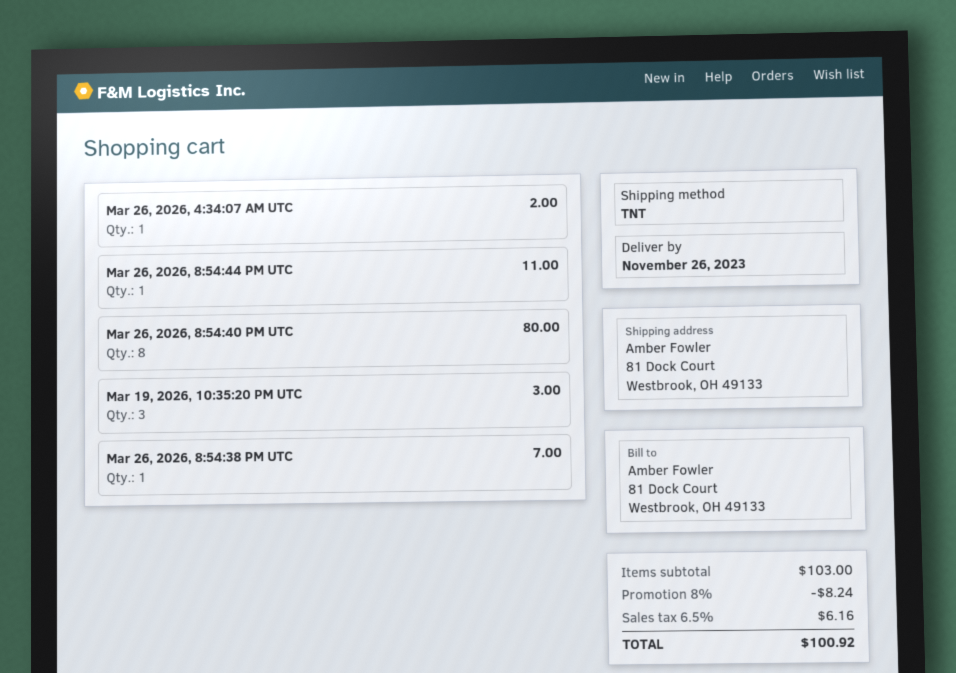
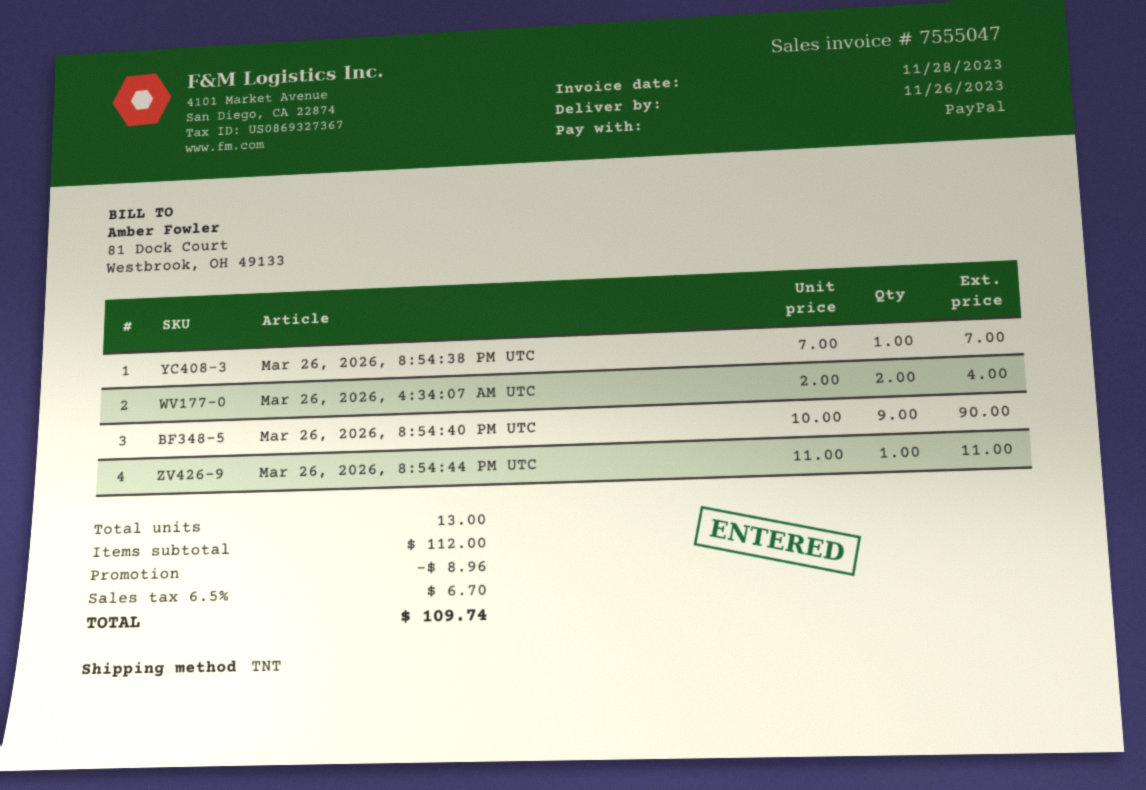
Mar 26, 2026, 4:34:07 AM UTC: 1 for 2.00 -> 2 for 4.00
Mar 26, 2026, 8:54:40 PM UTC: 8 for 80.00 -> 9 for 90.00
Mar 19, 2026, 10:35:20 PM UTC: 3 for 3.00 -> none
subtotal: 103.00 -> 112.00
discount: 8.24 -> 8.96
tax: 6.5% = 6.16 -> 6.5% = 6.70
total: 100.92 -> 109.74

